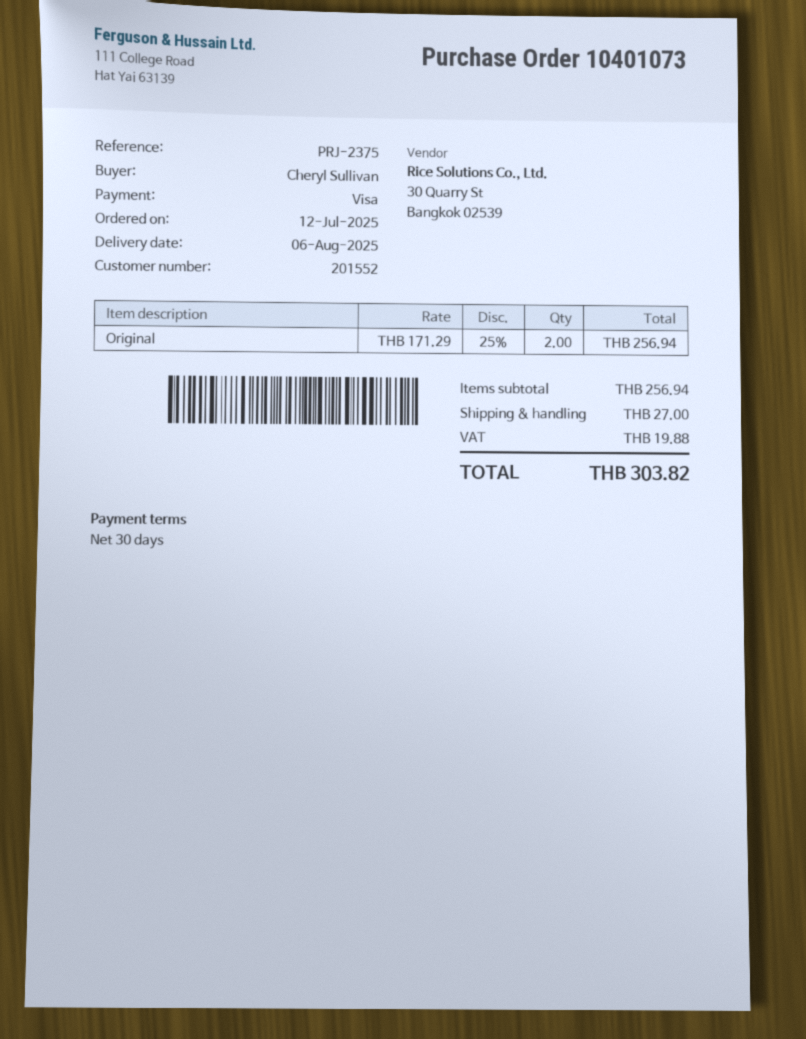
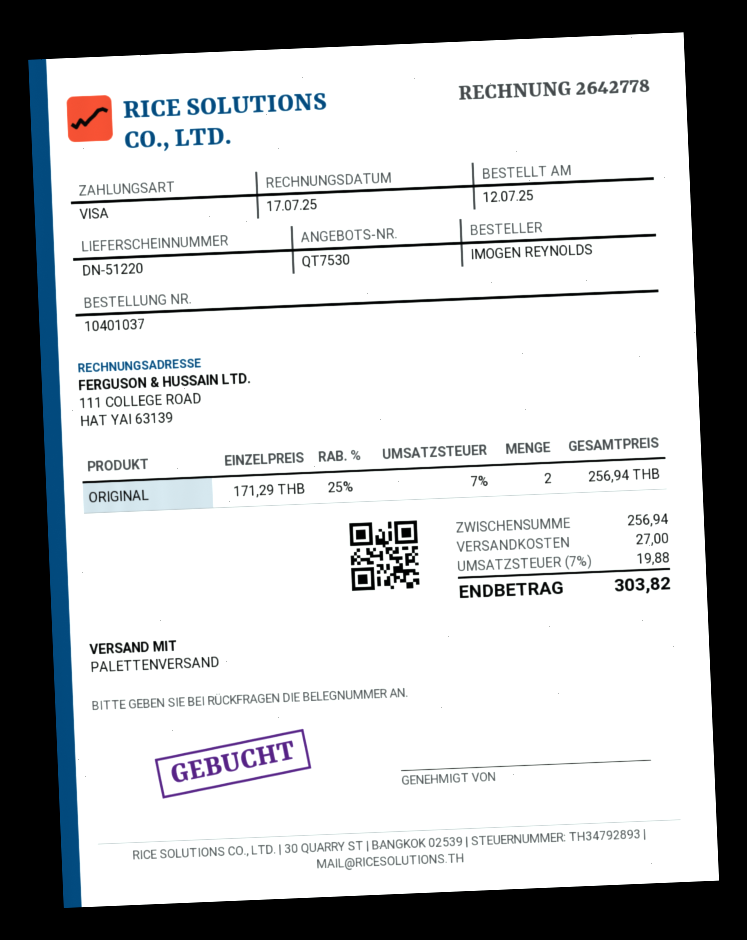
order number: 10401073 -> 10401037
ordered by: Cheryl Sullivan -> IMOGEN REYNOLDS

